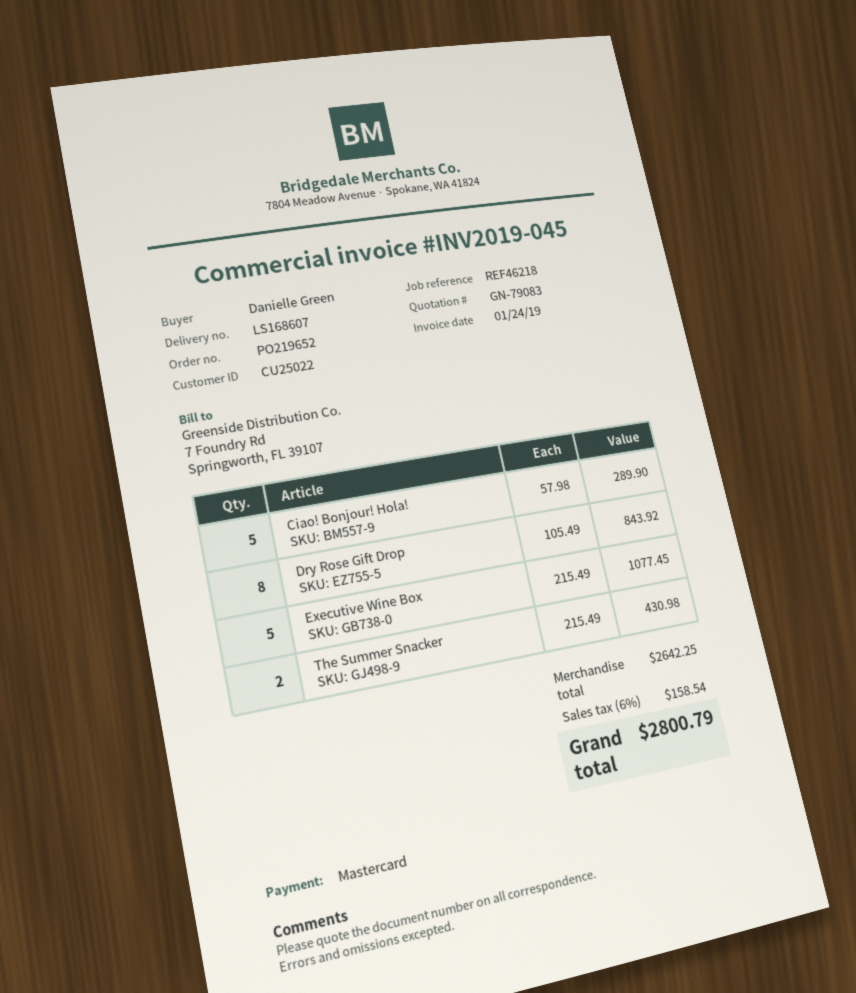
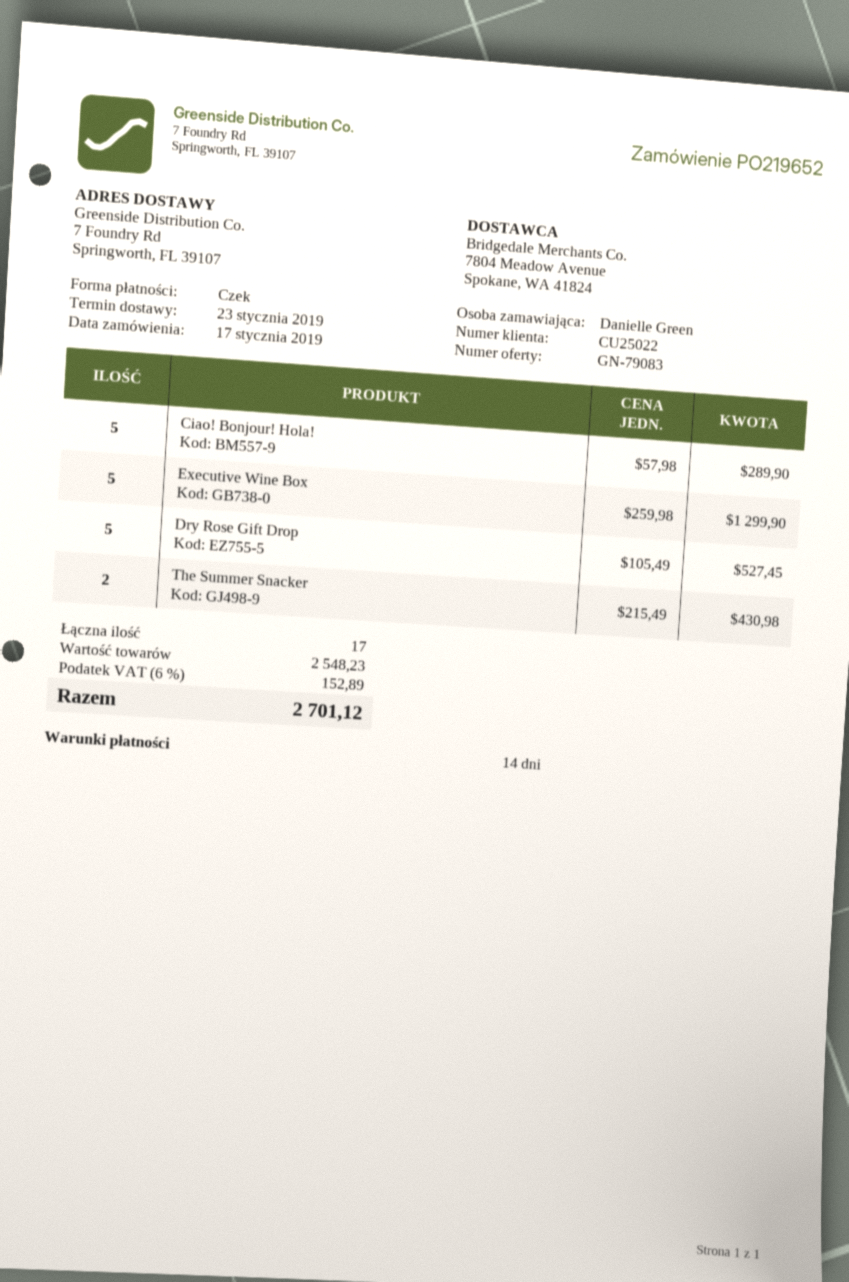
payment method: Mastercard -> cheque
Dry Rose Gift Drop: 8 x 105.49 = 843.92 -> 5 x 105.49 = 527.45
Executive Wine Box: 5 x 215.49 = 1077.45 -> 5 x 259.98 = 1299.90
subtotal: 2642.25 -> 2548.23
tax: 6% = 158.54 -> 6% = 152.89
total: 2800.79 -> 2701.12

